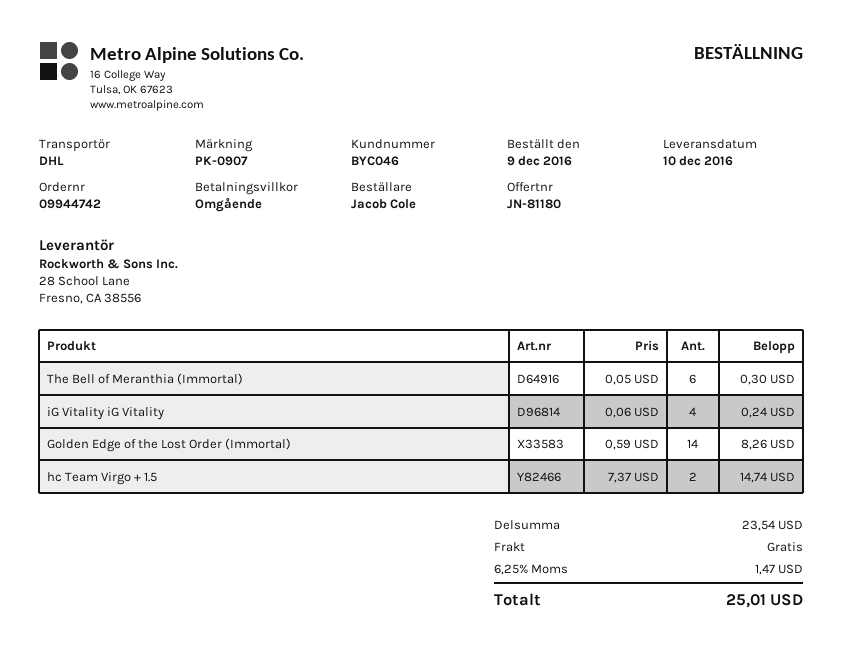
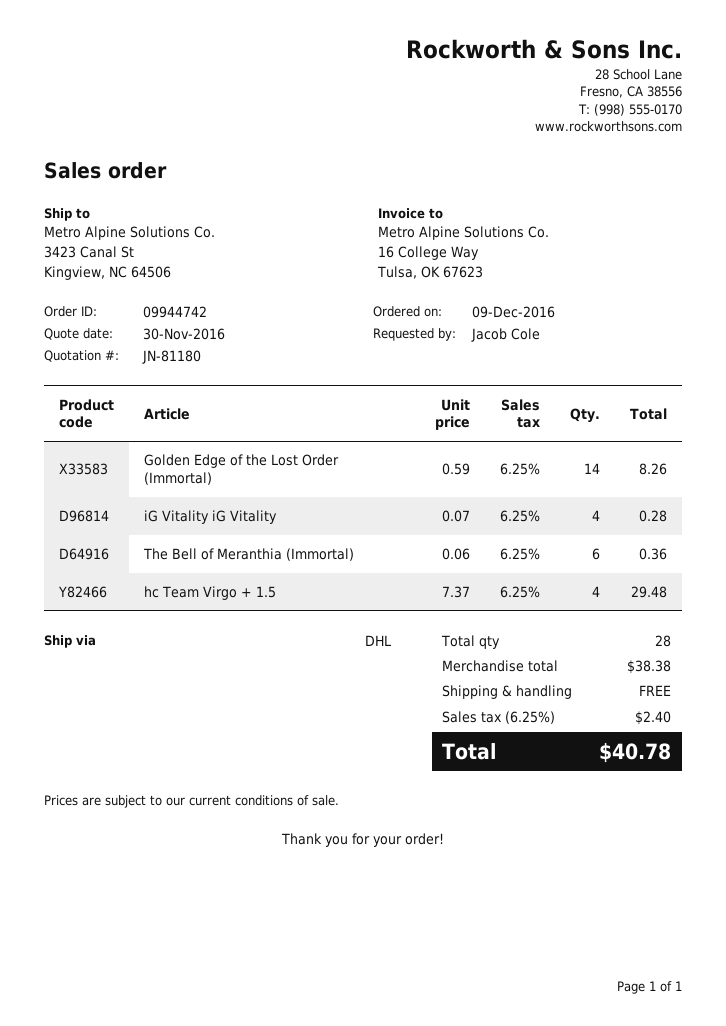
The Bell of Meranthia (Immortal): 6 x 0.05 = 0.30 -> 6 x 0.06 = 0.36
iG Vitality iG Vitality: 4 x 0.06 = 0.24 -> 4 x 0.07 = 0.28
hc Team Virgo + 1.5: 2 x 7.37 = 14.74 -> 4 x 7.37 = 29.48
subtotal: 23.54 -> 38.38
tax: 6.25% = 1.47 -> 6.25% = 2.40
total: 25.01 -> 40.78

